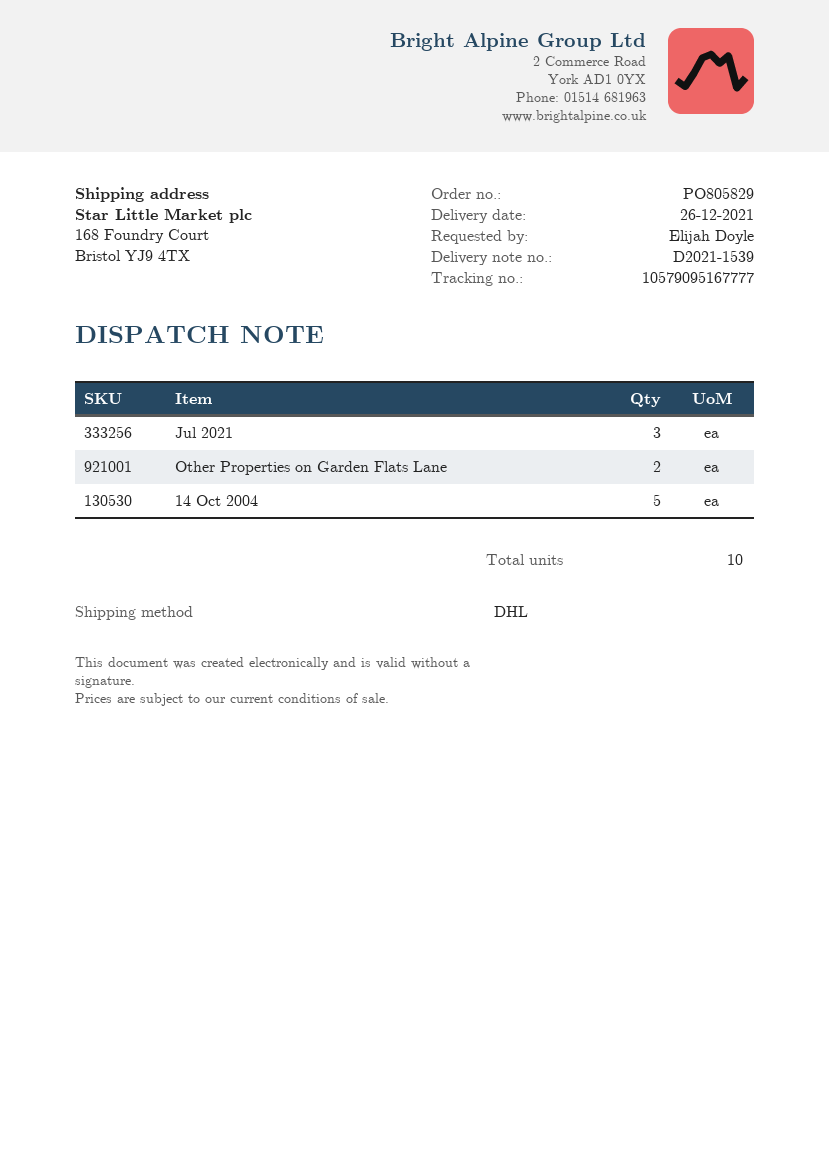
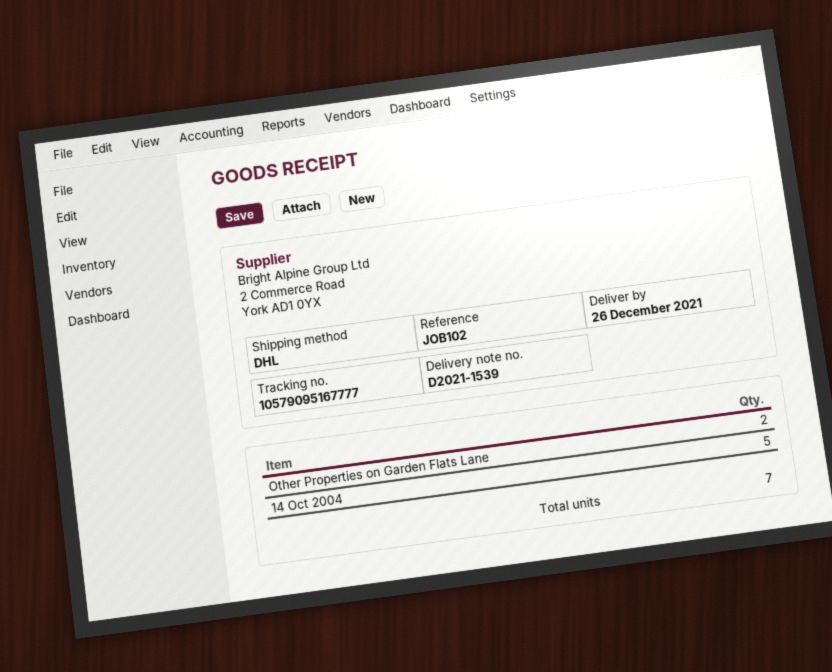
Jul 2021: 3 -> none
total quantity: 10 -> 7

